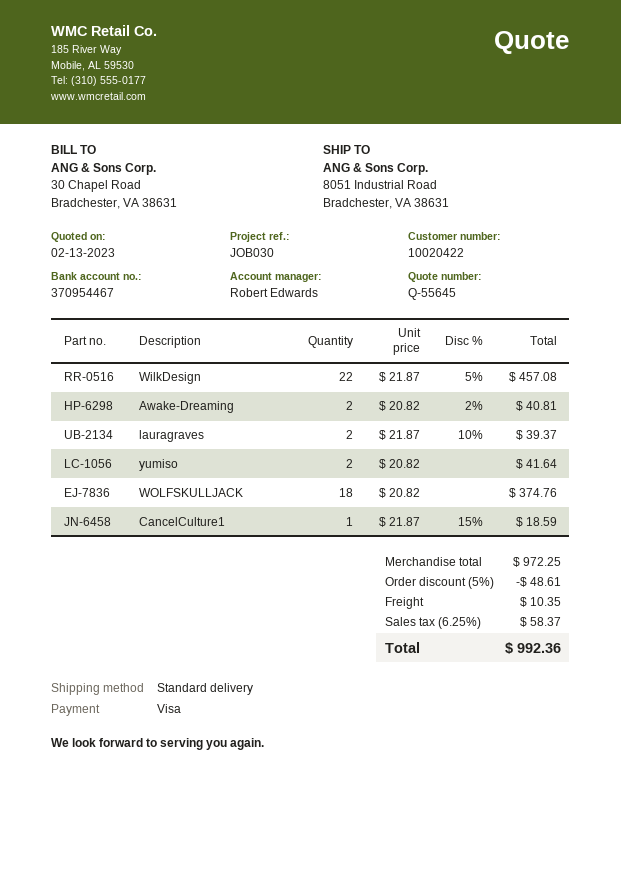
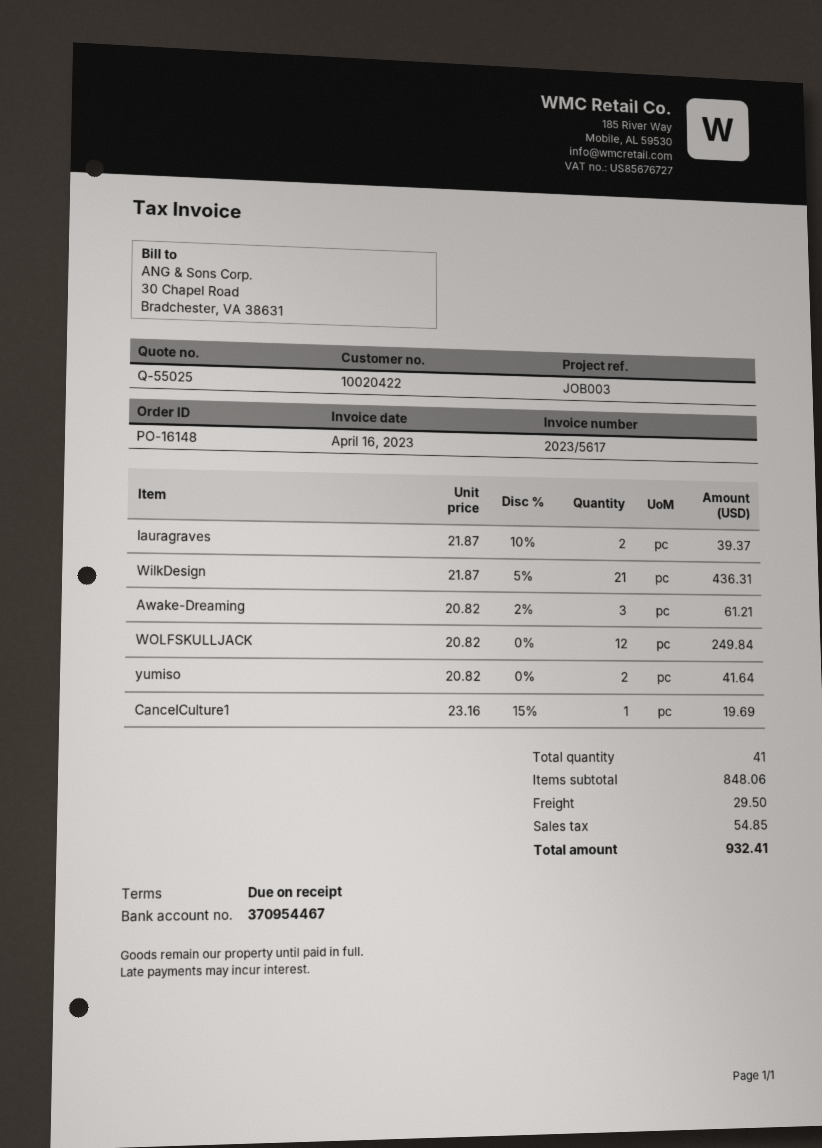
quote number: Q-55645 -> Q-55025
reference: JOB030 -> JOB003
WilkDesign: 22 x 21.87 - 5% = 457.08 -> 21 x 21.87 - 5% = 436.31
Awake-Dreaming: 2 x 20.82 - 2% = 40.81 -> 3 x 20.82 - 2% = 61.21
WOLFSKULLJACK: 18 x 20.82 = 374.76 -> 12 x 20.82 = 249.84
CancelCulture1: 1 x 21.87 - 15% = 18.59 -> 1 x 23.16 - 15% = 19.69
subtotal: 972.25 -> 848.06
discount: 5% = 48.61 -> none
shipping: 10.35 -> 29.50
tax: 58.37 -> 54.85
total: 992.36 -> 932.41

